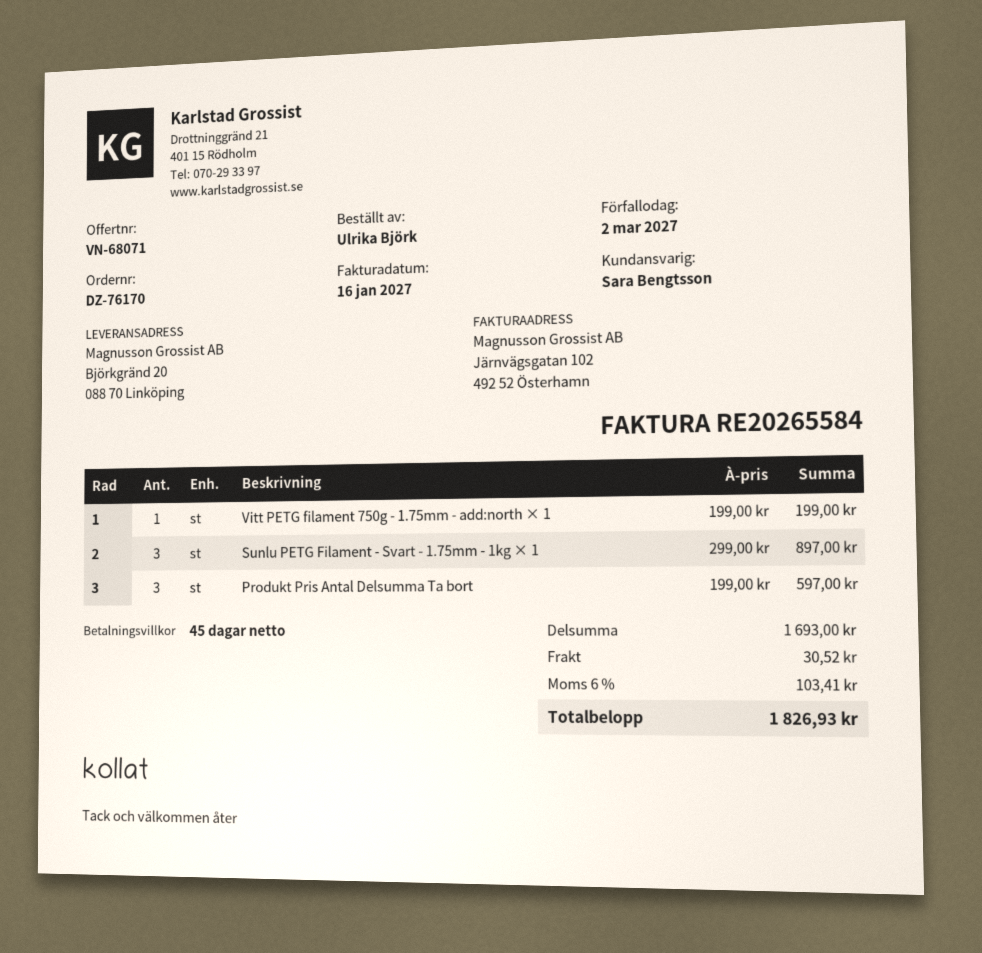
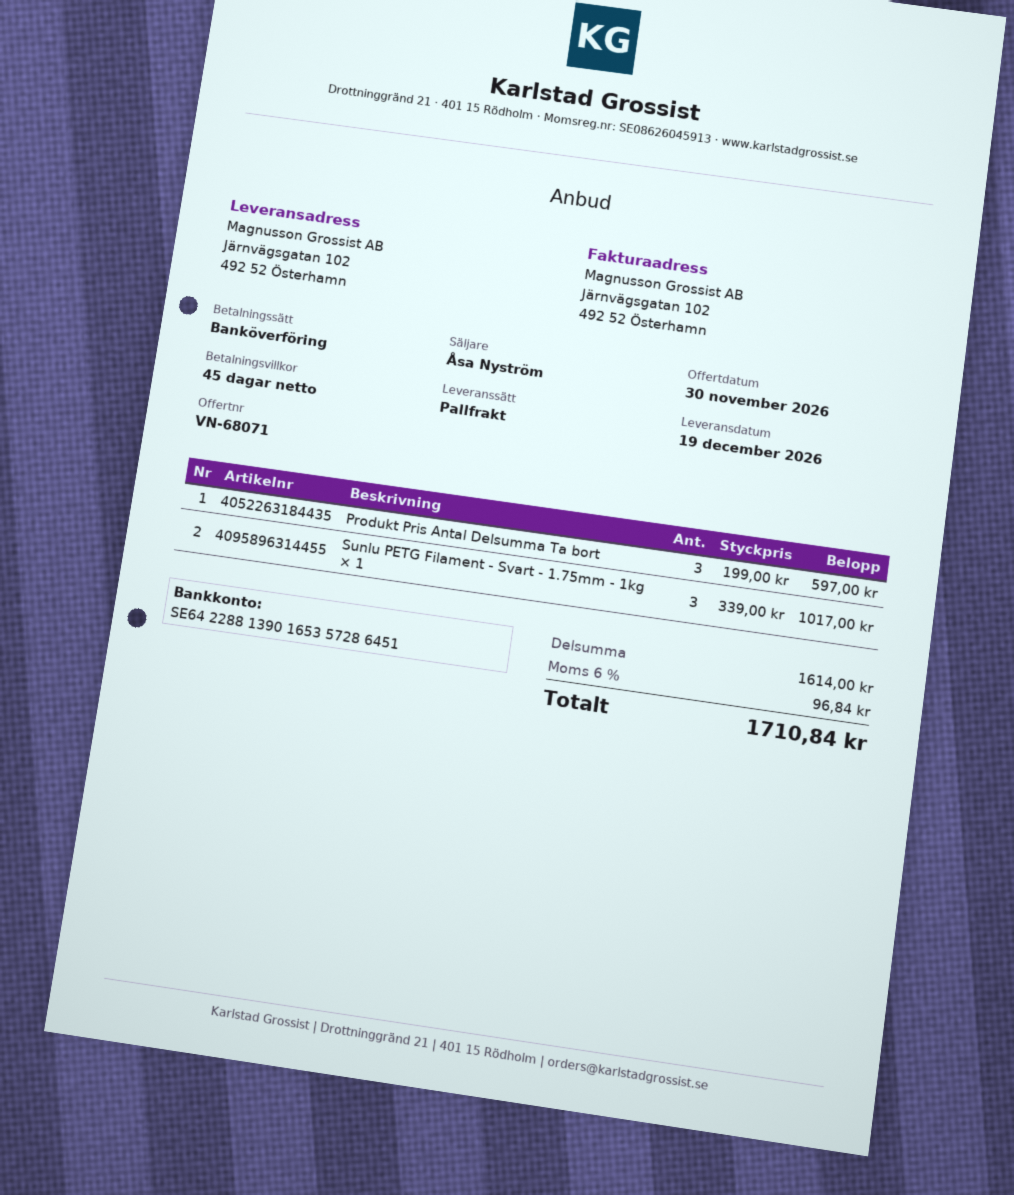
sales rep: Sara Bengtsson -> Åsa Nyström
ship to: Björkgränd 20, 088 70 Linköping -> Järnvägsgatan 102, 492 52 Österhamn
Vitt PETG filament 750g - 1.75mm - add:north × 1: 1 x 199.00 = 199.00 -> none
Sunlu PETG Filament - Svart - 1.75mm - 1kg × 1: 3 x 299.00 = 897.00 -> 3 x 339.00 = 1017.00
subtotal: 1693.00 -> 1614.00
shipping: 30.52 -> none
tax: 6% = 103.41 -> 6% = 96.84
total: 1826.93 -> 1710.84

